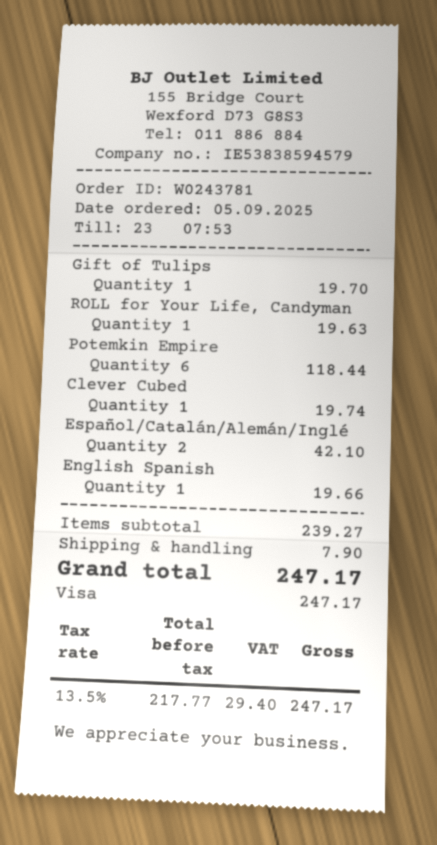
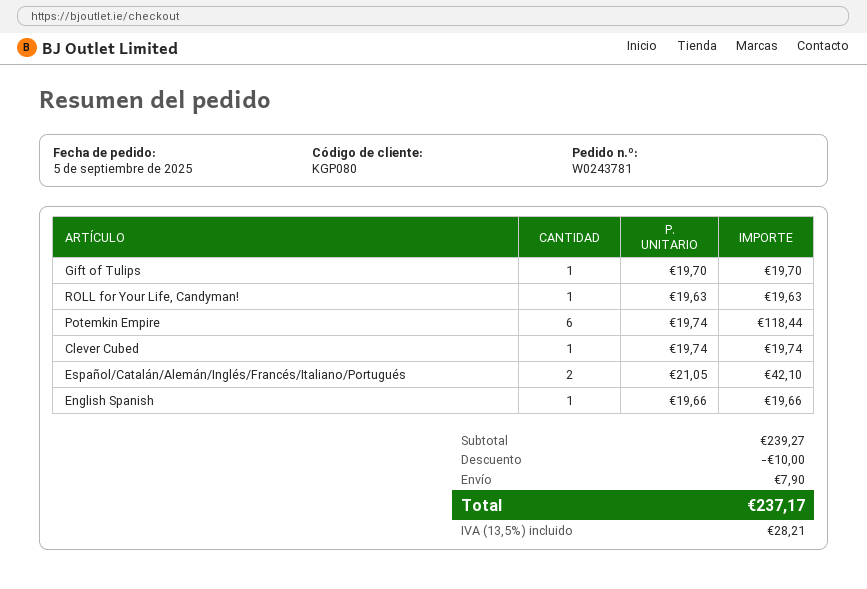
discount: none -> 10.00
tax: 13.5% = 29.40 -> 13.5% = 28.21
total: 247.17 -> 237.17

